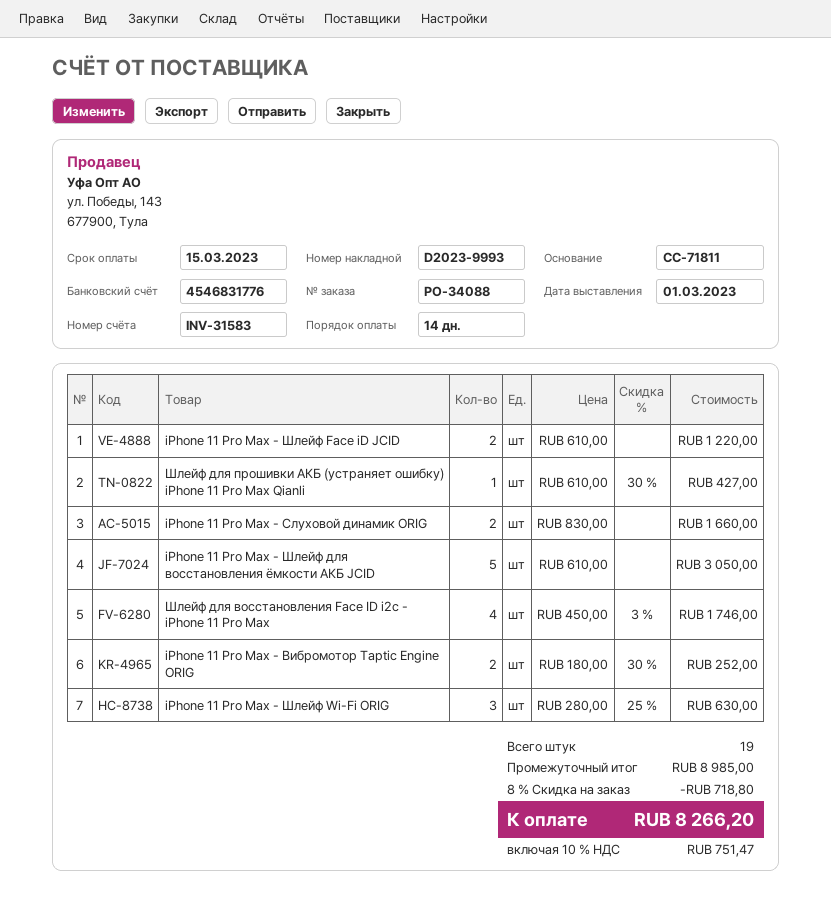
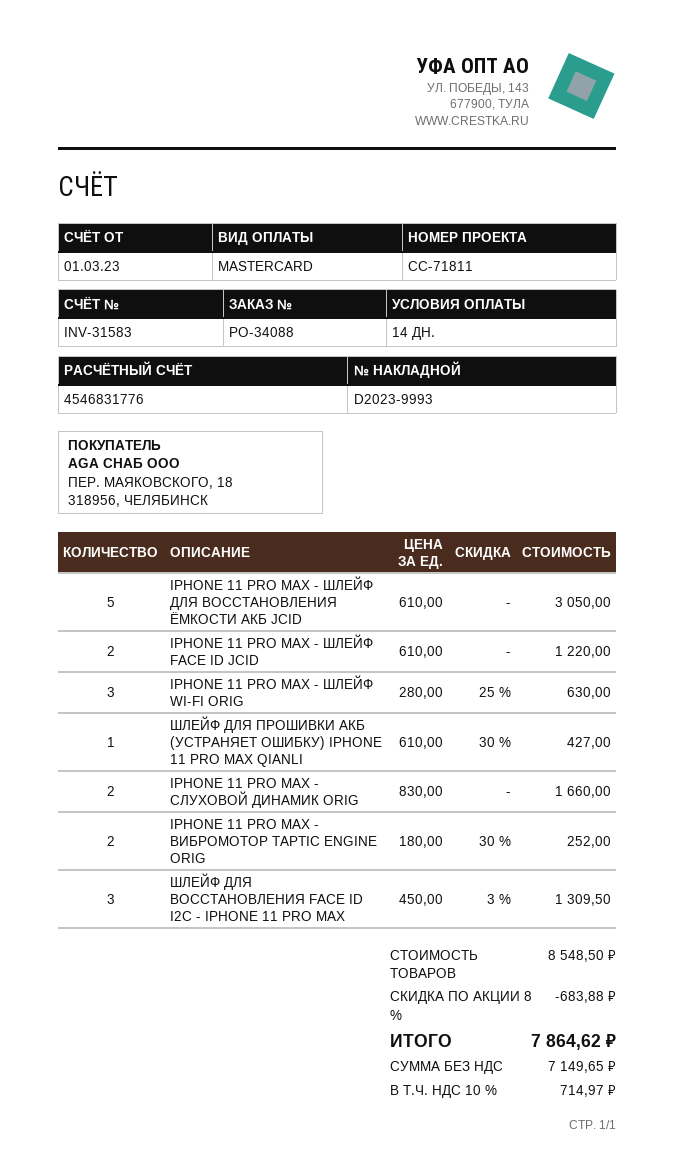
Шлейф для восстановления Face ID i2c - iPhone 11 Pro Max: 4 x 450.00 - 3% = 1746.00 -> 3 x 450.00 - 3% = 1309.50
subtotal: 8985.00 -> 8548.50
discount: 8% = 718.80 -> 8% = 683.88
tax: 10% = 751.47 -> 10% = 714.97
total: 8266.20 -> 7864.62

